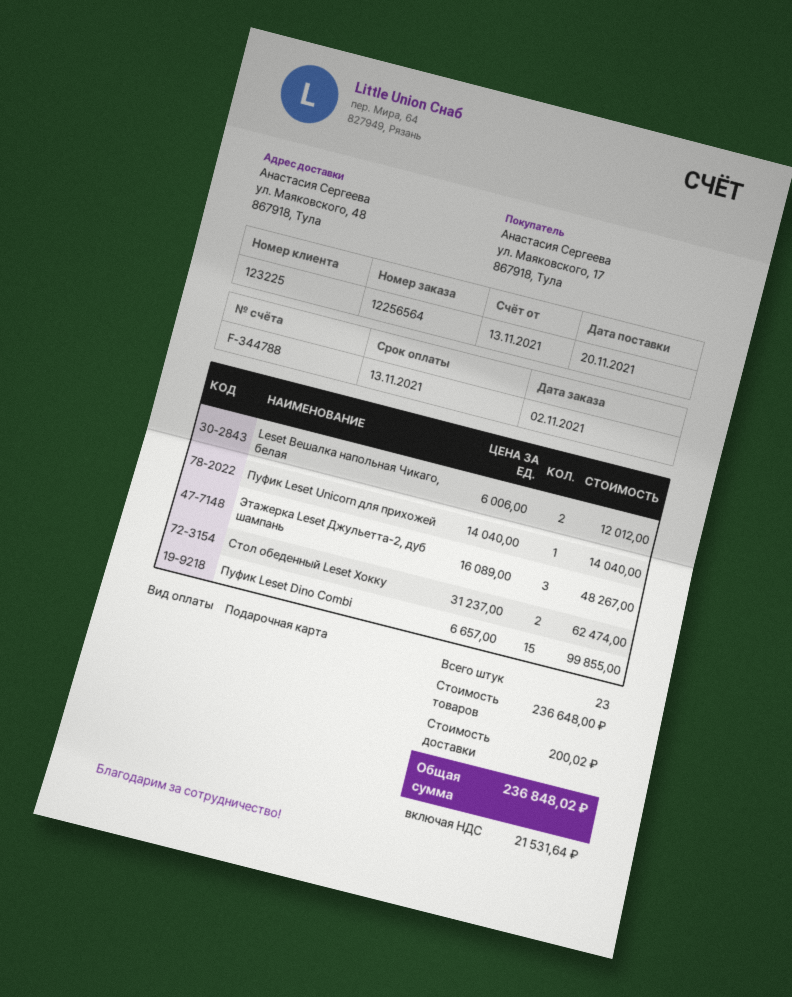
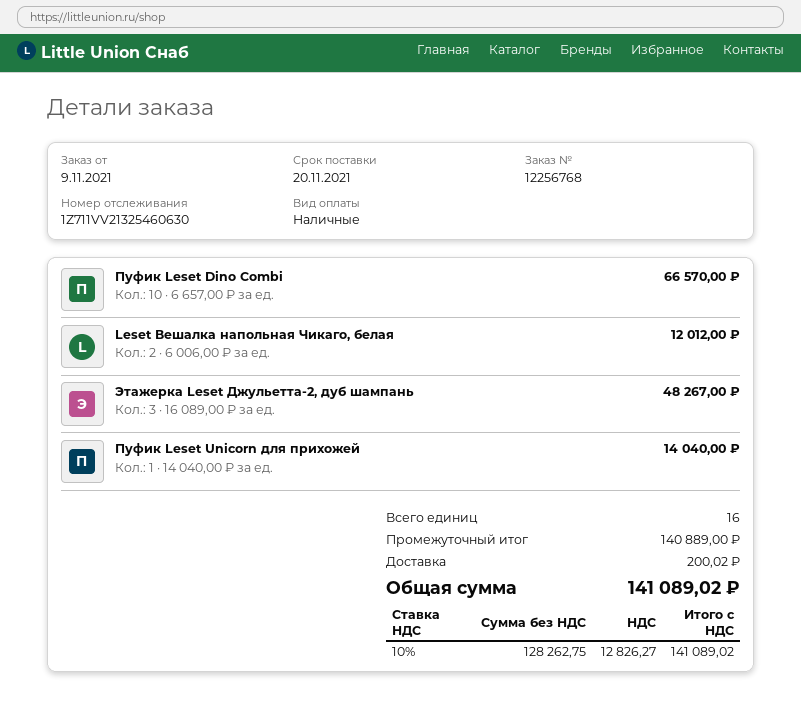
order number: 12256564 -> 12256768
order date: 2021-11-02 -> 2021-11-09
payment method: gift card -> cash
Стол обеденный Leset Хокку: 2 x 31237.00 = 62474.00 -> none
Пуфик Leset Dino Combi: 15 x 6657.00 = 99855.00 -> 10 x 6657.00 = 66570.00
total quantity: 23 -> 16
subtotal: 236648.00 -> 140889.00
tax: 21531.64 -> 12826.27
total: 236848.02 -> 141089.02

